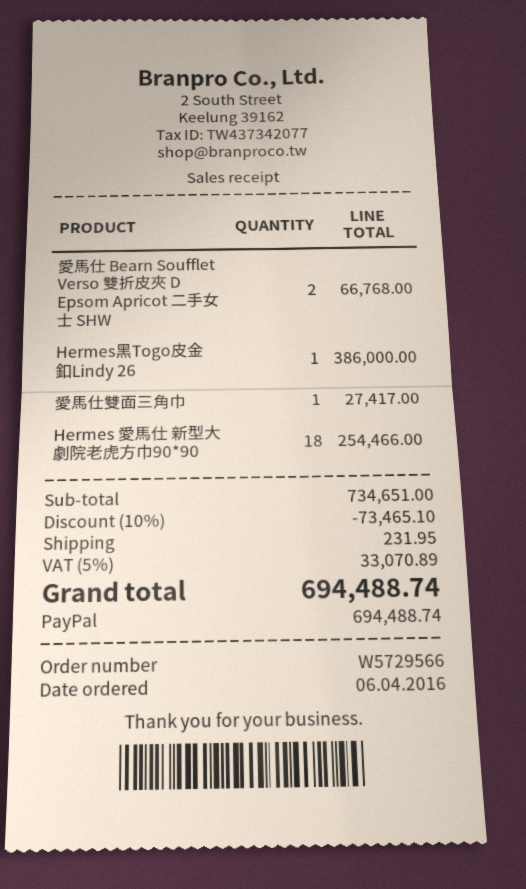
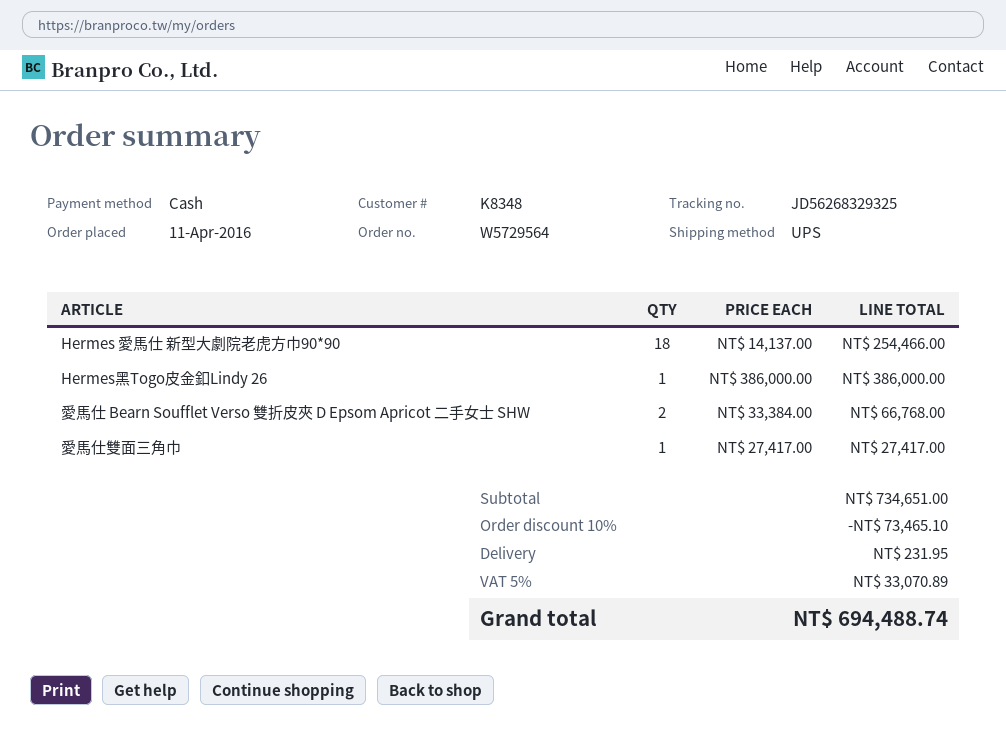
order number: W5729566 -> W5729564
order date: 2016-04-06 -> 2016-04-11
payment method: PayPal -> cash

